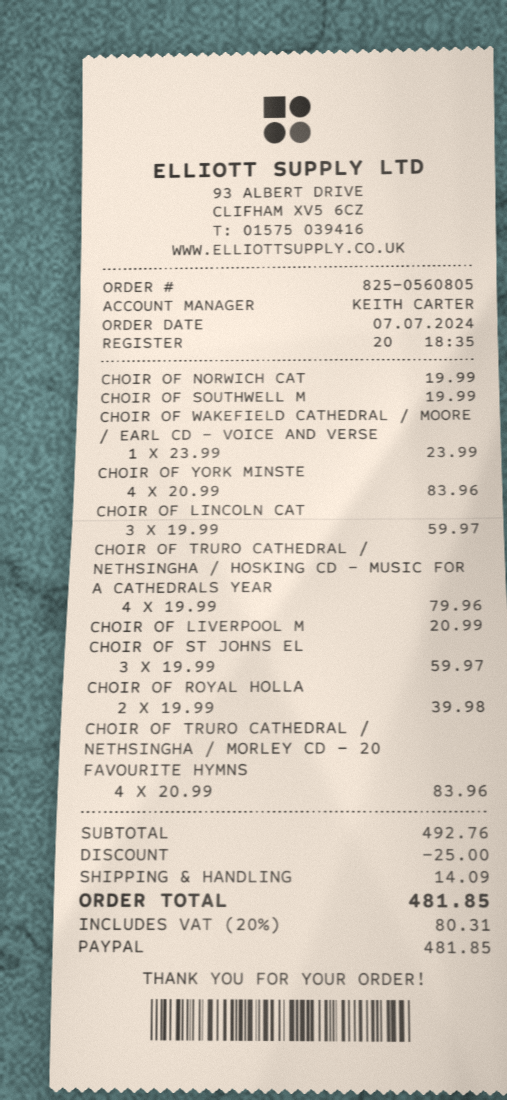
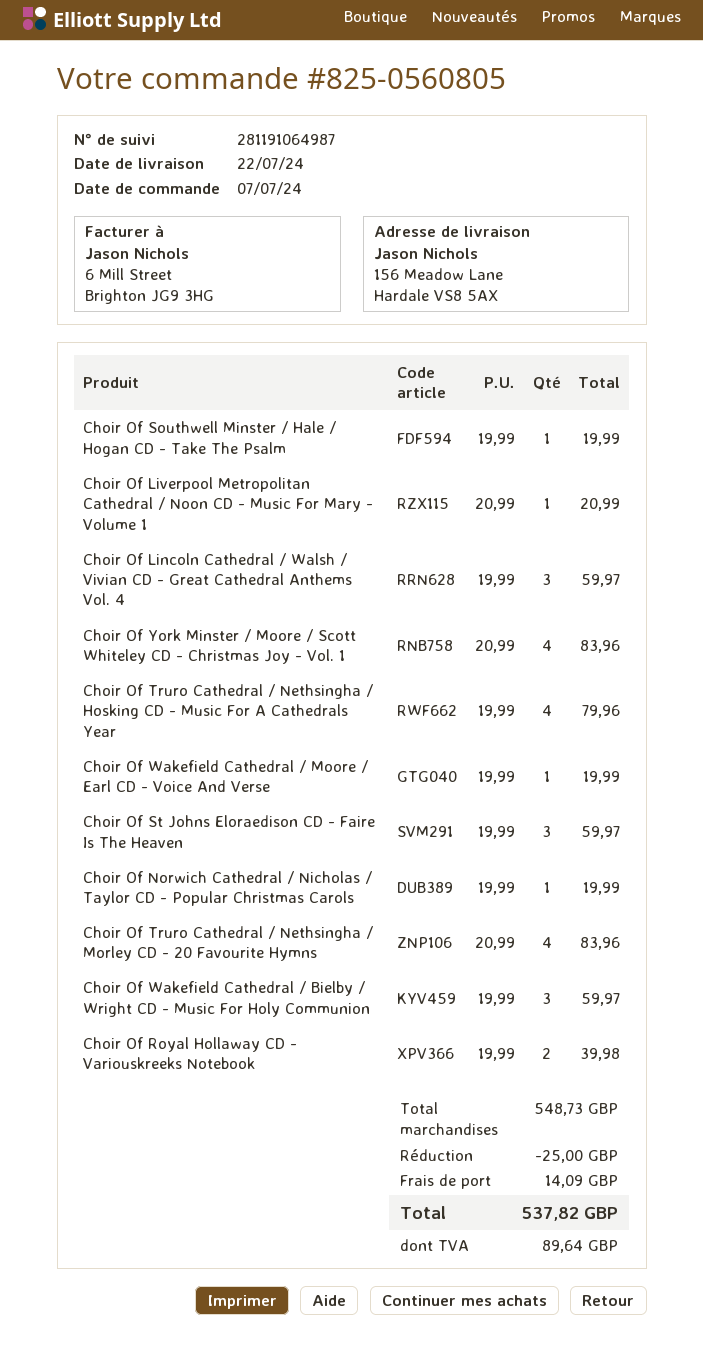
CHOIR OF WAKEFIELD CATHEDRAL / MOORE / EARL CD - VOICE AND VERSE: 1 x 23.99 = 23.99 -> 1 x 19.99 = 19.99
Choir Of Wakefield Cathedral / Bielby / Wright CD - Music For Holy Communion: none -> 3 x 19.99 = 59.97
subtotal: 492.76 -> 548.73
tax: 80.31 -> 89.64
total: 481.85 -> 537.82

